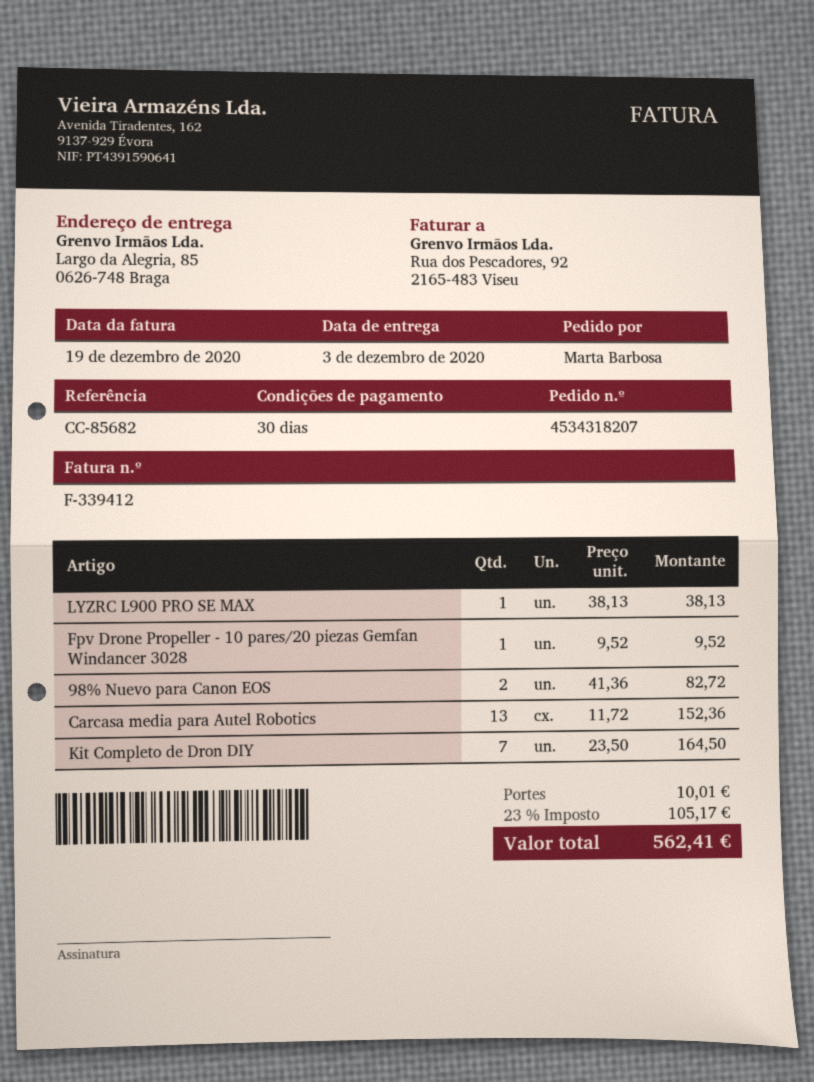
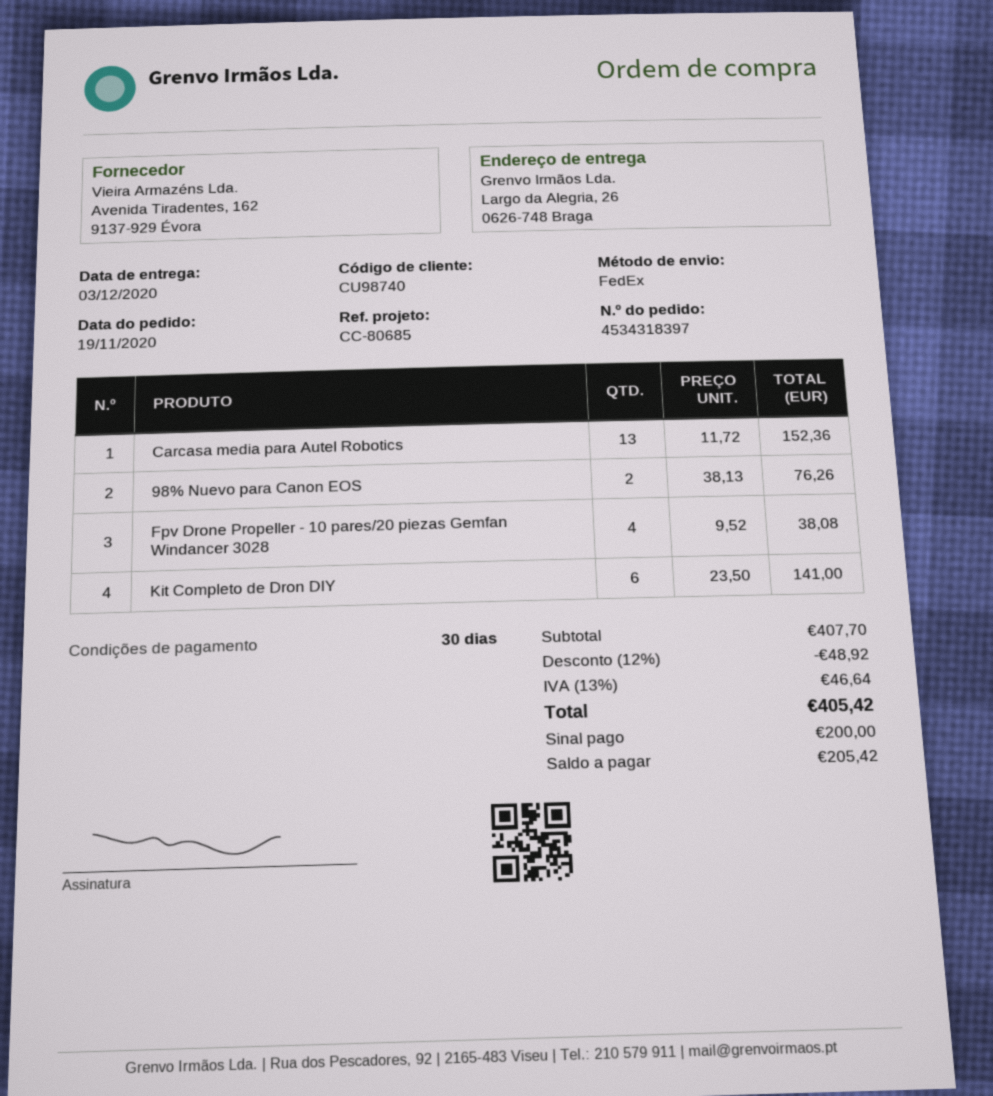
order number: 4534318207 -> 4534318397
reference: CC-85682 -> CC-80685
ship to: Largo da Alegria, 85, 0626-748 Braga -> Largo da Alegria, 26, 0626-748 Braga
LYZRC L900 PRO SE MAX: 1 x 38.13 = 38.13 -> none
Fpv Drone Propeller - 10 pares/20 piezas Gemfan Windancer 3028: 1 x 9.52 = 9.52 -> 4 x 9.52 = 38.08
98% Nuevo para Canon EOS: 2 x 41.36 = 82.72 -> 2 x 38.13 = 76.26
Kit Completo de Dron DIY: 7 x 23.50 = 164.50 -> 6 x 23.50 = 141.00
discount: none -> 12% = 48.92
shipping: 10.01 -> none
tax: 23% = 105.17 -> 13% = 46.64
total: 562.41 -> 405.42

